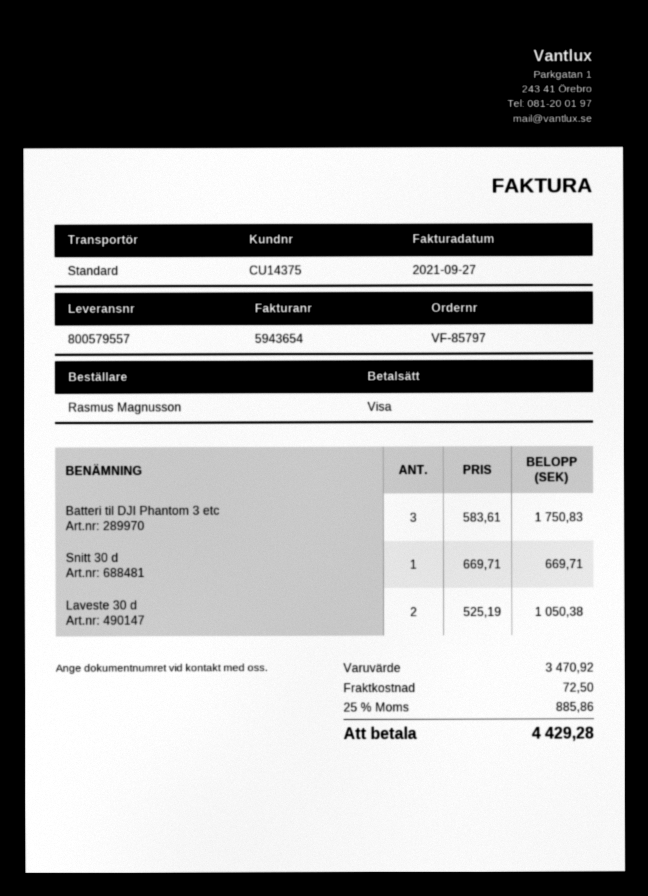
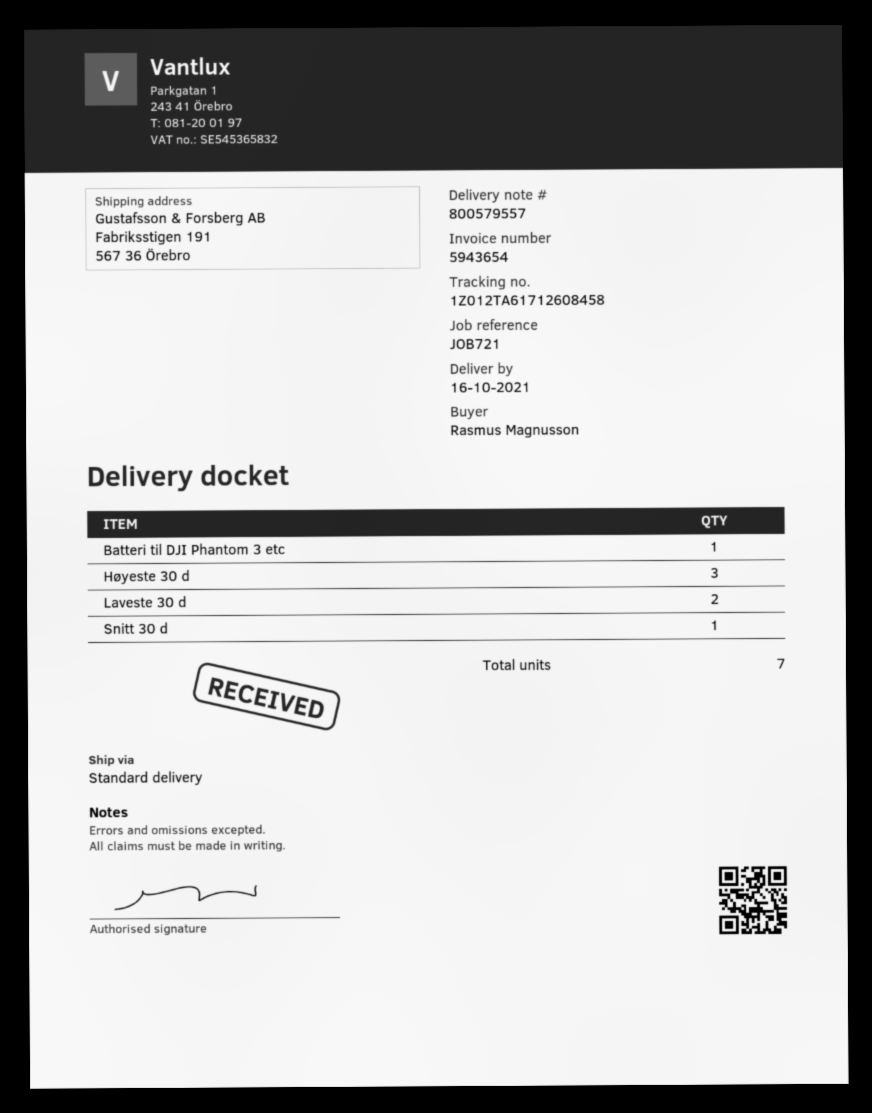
Batteri til DJI Phantom 3 etc: 3 -> 1
Høyeste 30 d: none -> 3

